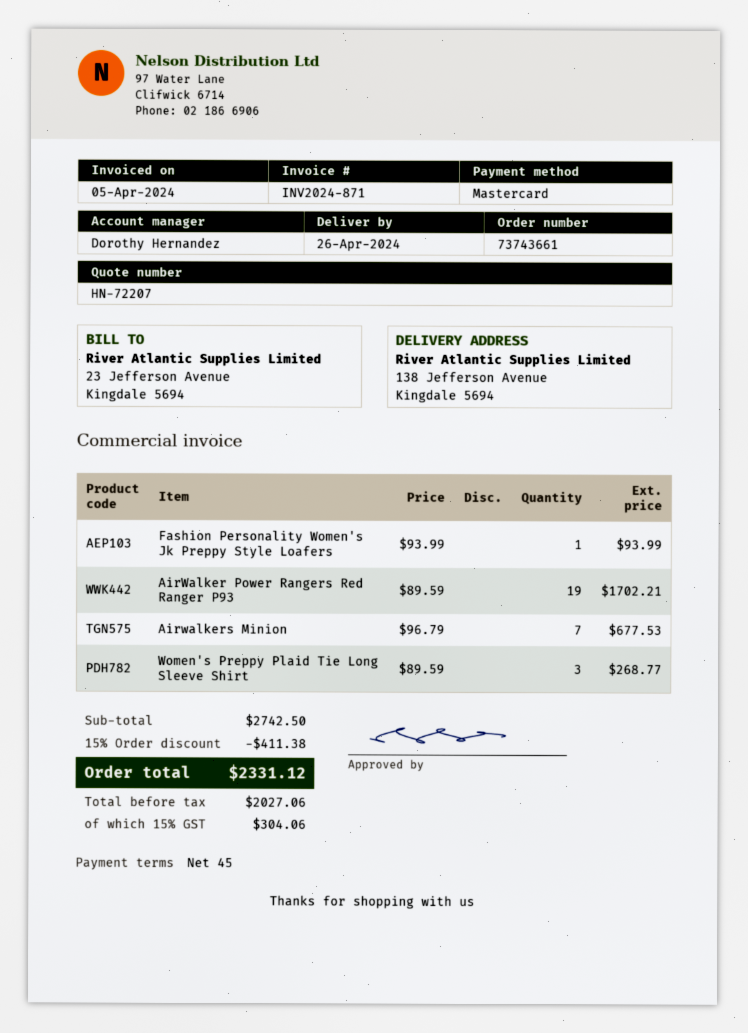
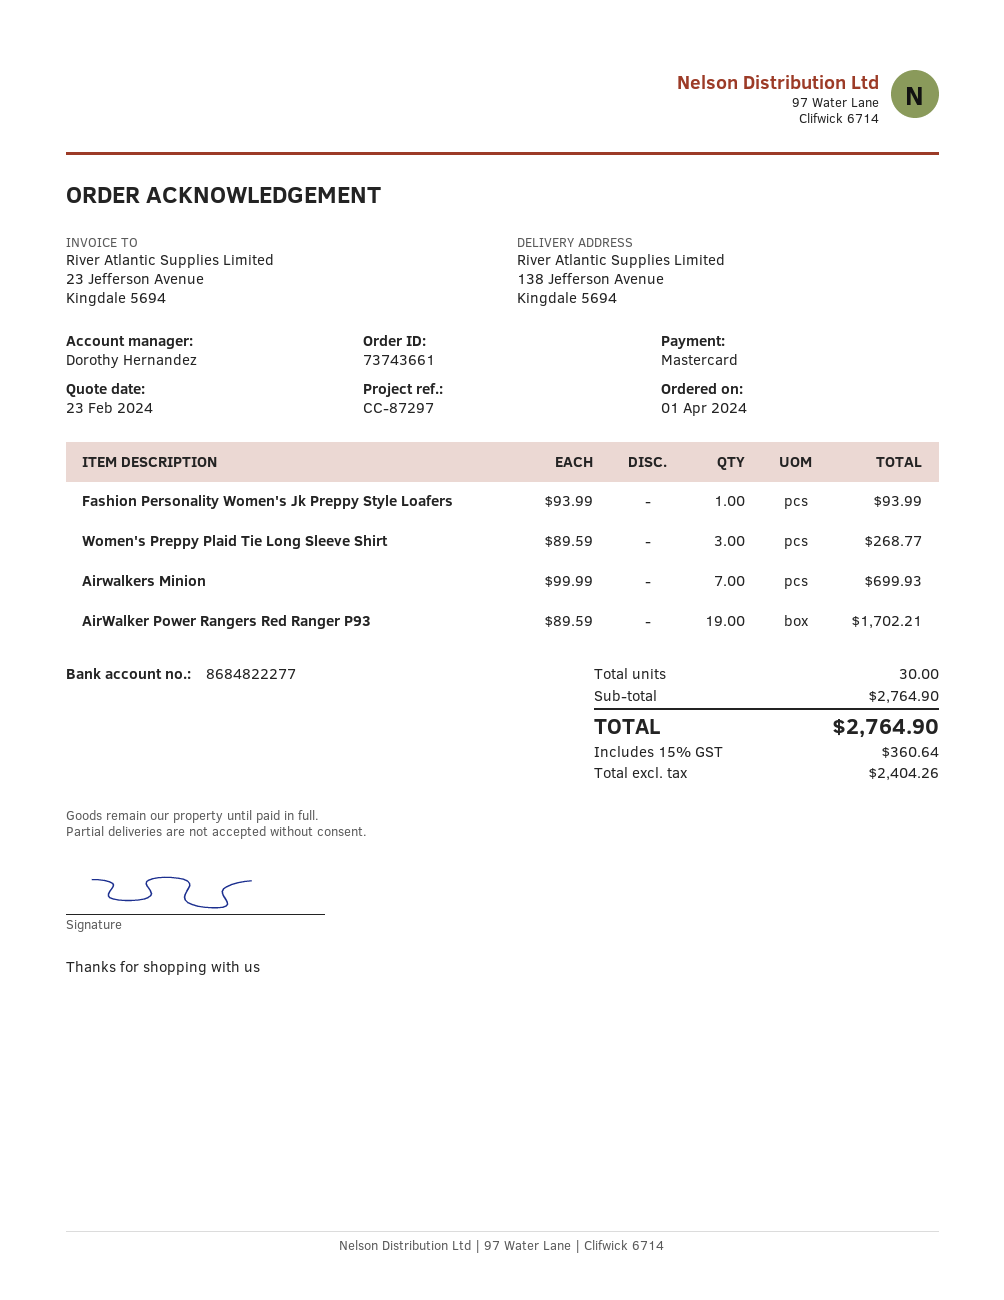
Airwalkers Minion: 7 x 96.79 = 677.53 -> 7 x 99.99 = 699.93
subtotal: 2742.50 -> 2764.90
discount: 15% = 411.38 -> none
net: 2027.06 -> 2404.26
tax: 15% = 304.06 -> 15% = 360.64
total: 2331.12 -> 2764.90

